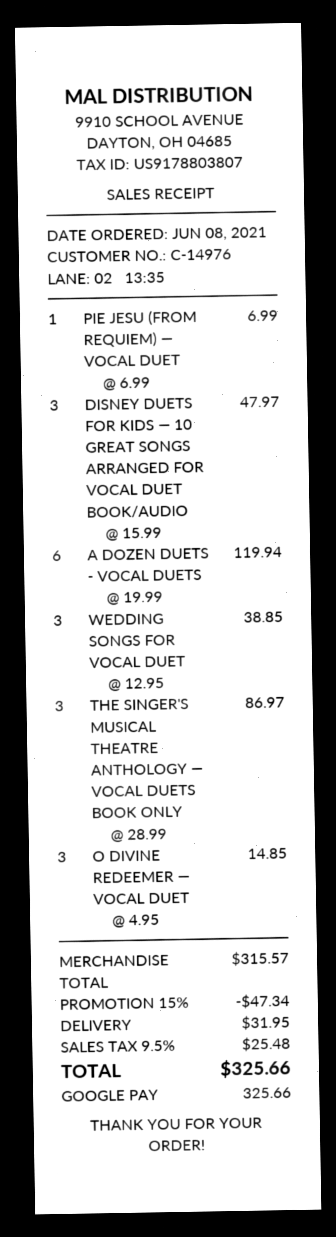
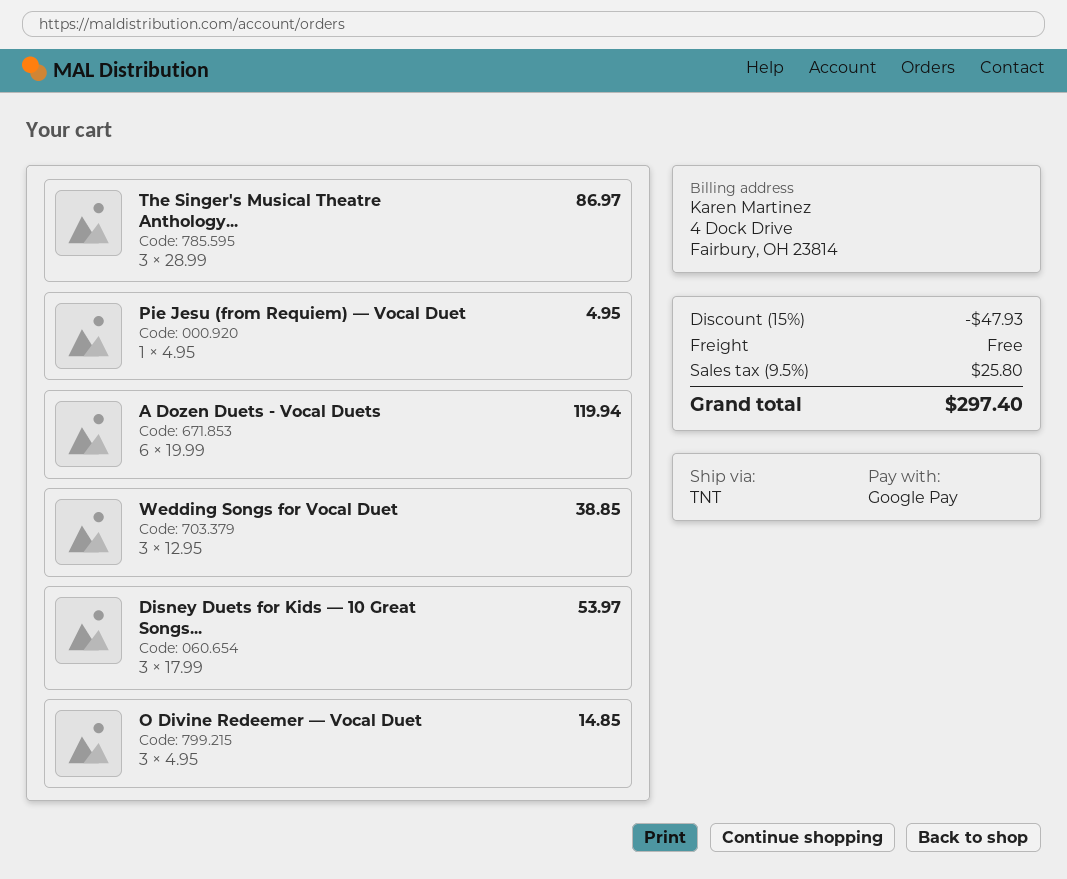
PIE JESU (FROM REQUIEM) — VOCAL DUET: 1 x 6.99 = 6.99 -> 1 x 4.95 = 4.95
DISNEY DUETS FOR KIDS — 10 GREAT SONGS ARRANGED FOR VOCAL DUET BOOK/AUDIO: 3 x 15.99 = 47.97 -> 3 x 17.99 = 53.97
discount: 15% = 47.34 -> 15% = 47.93
shipping: 31.95 -> 0.00
tax: 9.5% = 25.48 -> 9.5% = 25.80
total: 325.66 -> 297.40

